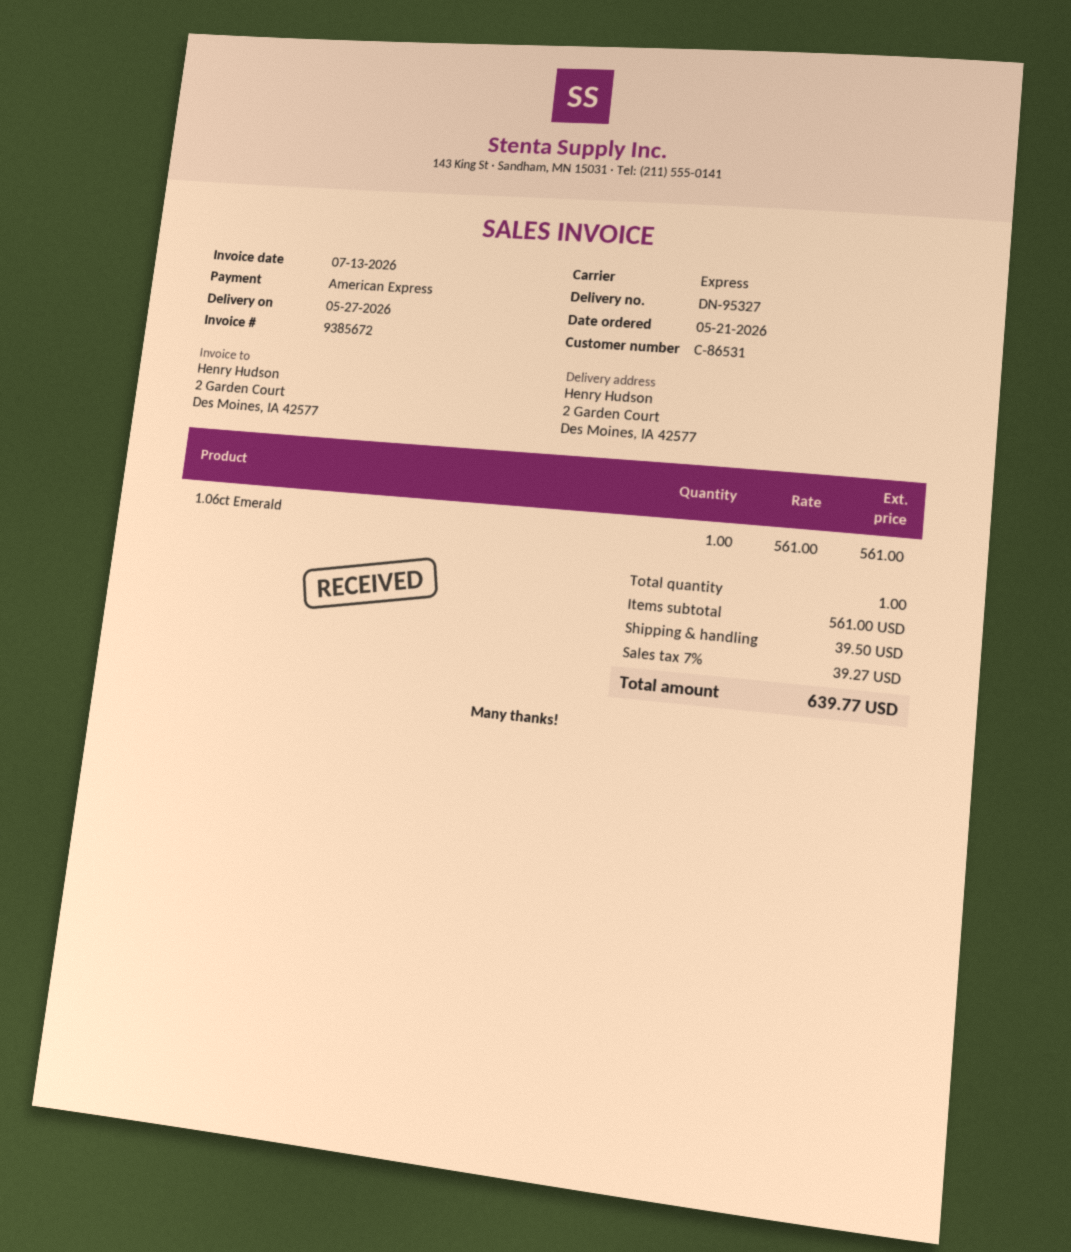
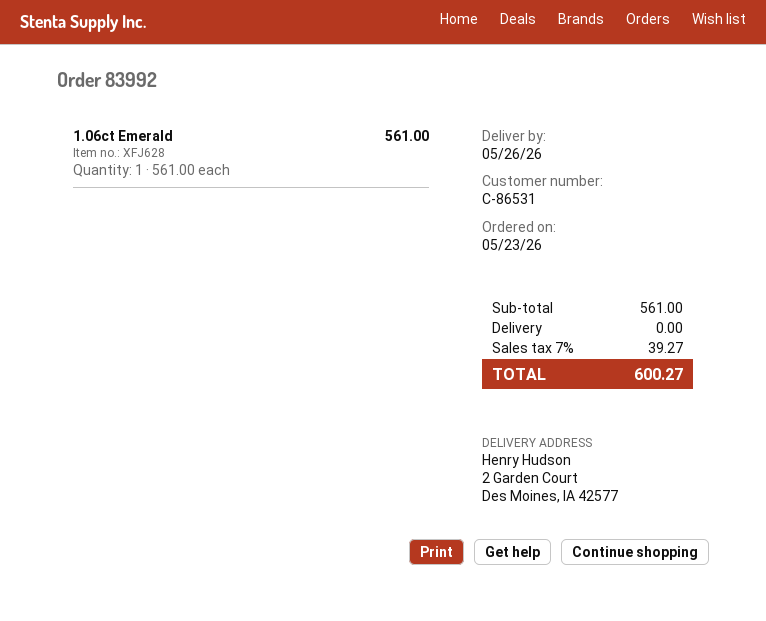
order date: 2026-05-21 -> 2026-05-23
delivery date: 2026-05-27 -> 2026-05-26
shipping: 39.50 -> 0.00
total: 639.77 -> 600.27

